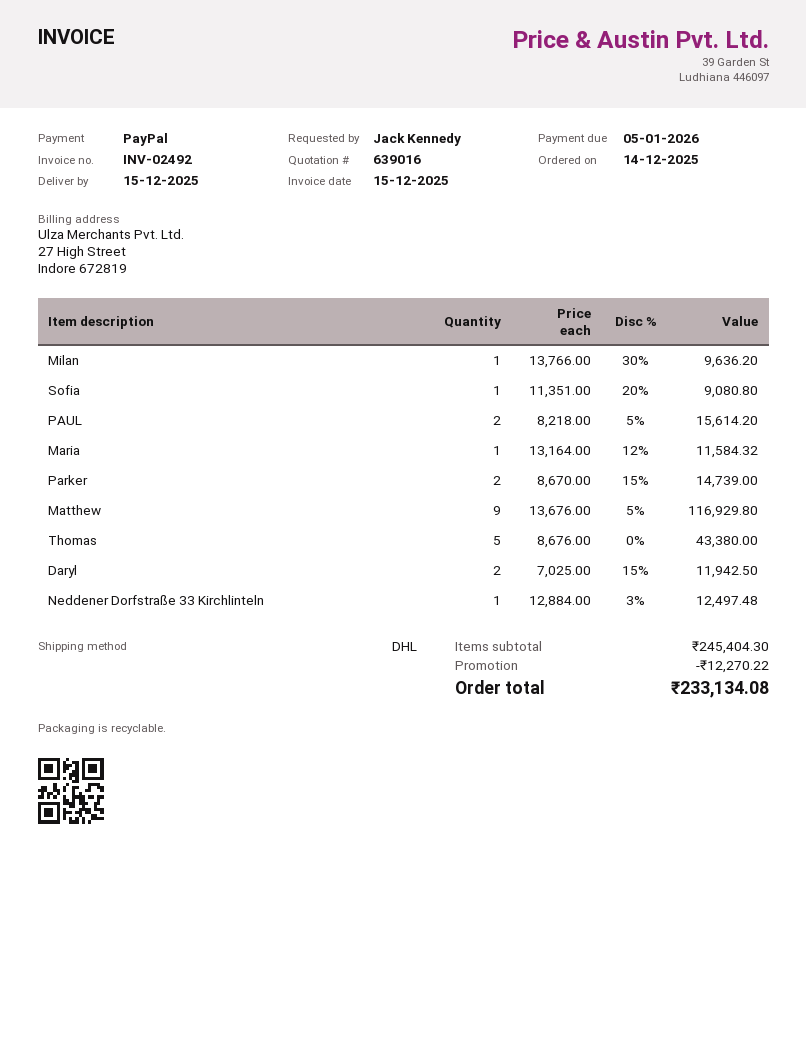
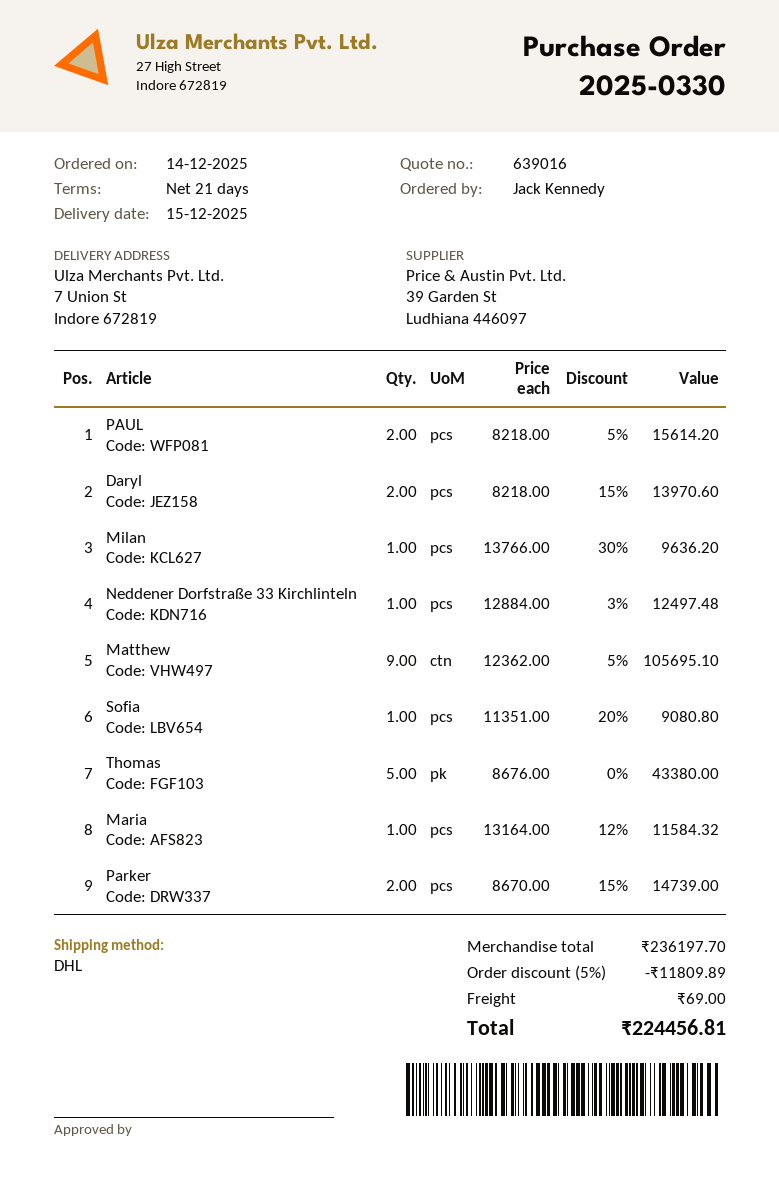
Matthew: 9 x 13676.00 - 5% = 116929.80 -> 9 x 12362.00 - 5% = 105695.10
Daryl: 2 x 7025.00 - 15% = 11942.50 -> 2 x 8218.00 - 15% = 13970.60
subtotal: 245404.30 -> 236197.70
discount: 12270.22 -> 11809.89
shipping: none -> 69.00
total: 233134.08 -> 224456.81

